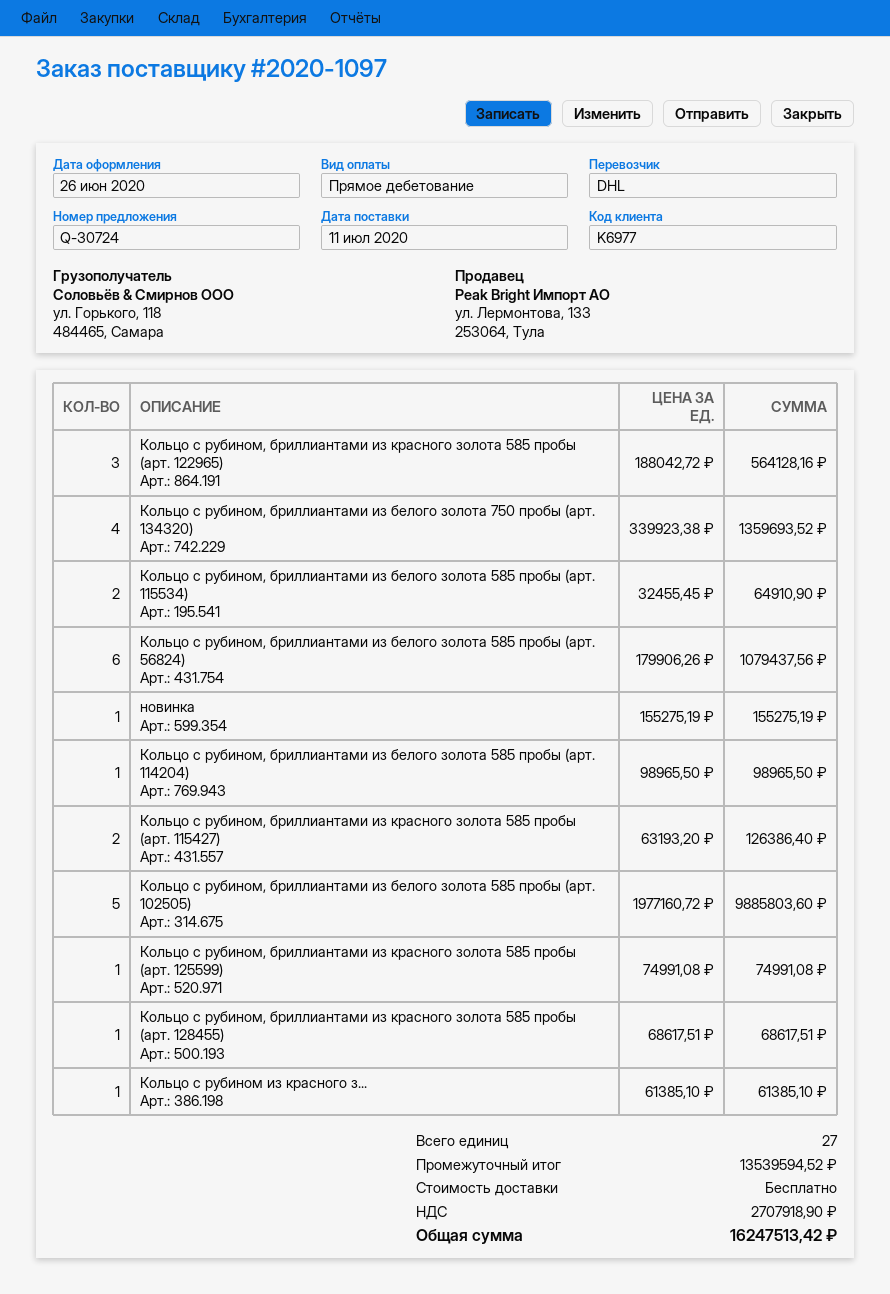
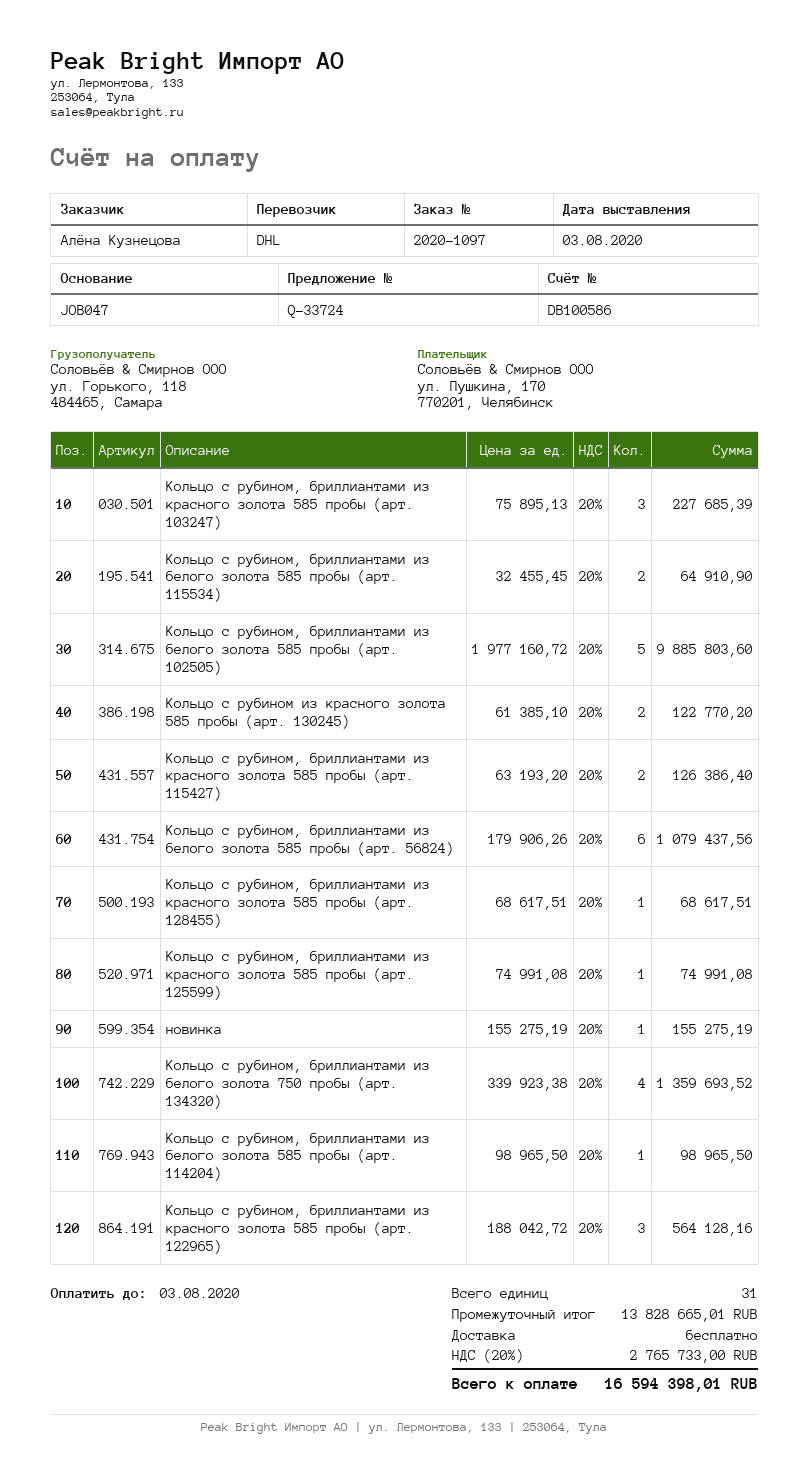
quote number: Q-30724 -> Q-33724
Кольцо с рубином из красного з...: 1 x 61385.10 = 61385.10 -> 2 x 61385.10 = 122770.20
Кольцо с рубином, бриллиантами из красного золота 585 пробы (арт. 103247): none -> 3 x 75895.13 = 227685.39
total quantity: 27 -> 31
subtotal: 13539594.52 -> 13828665.01
tax: 2707918.90 -> 2765733.00
total: 16247513.42 -> 16594398.01

